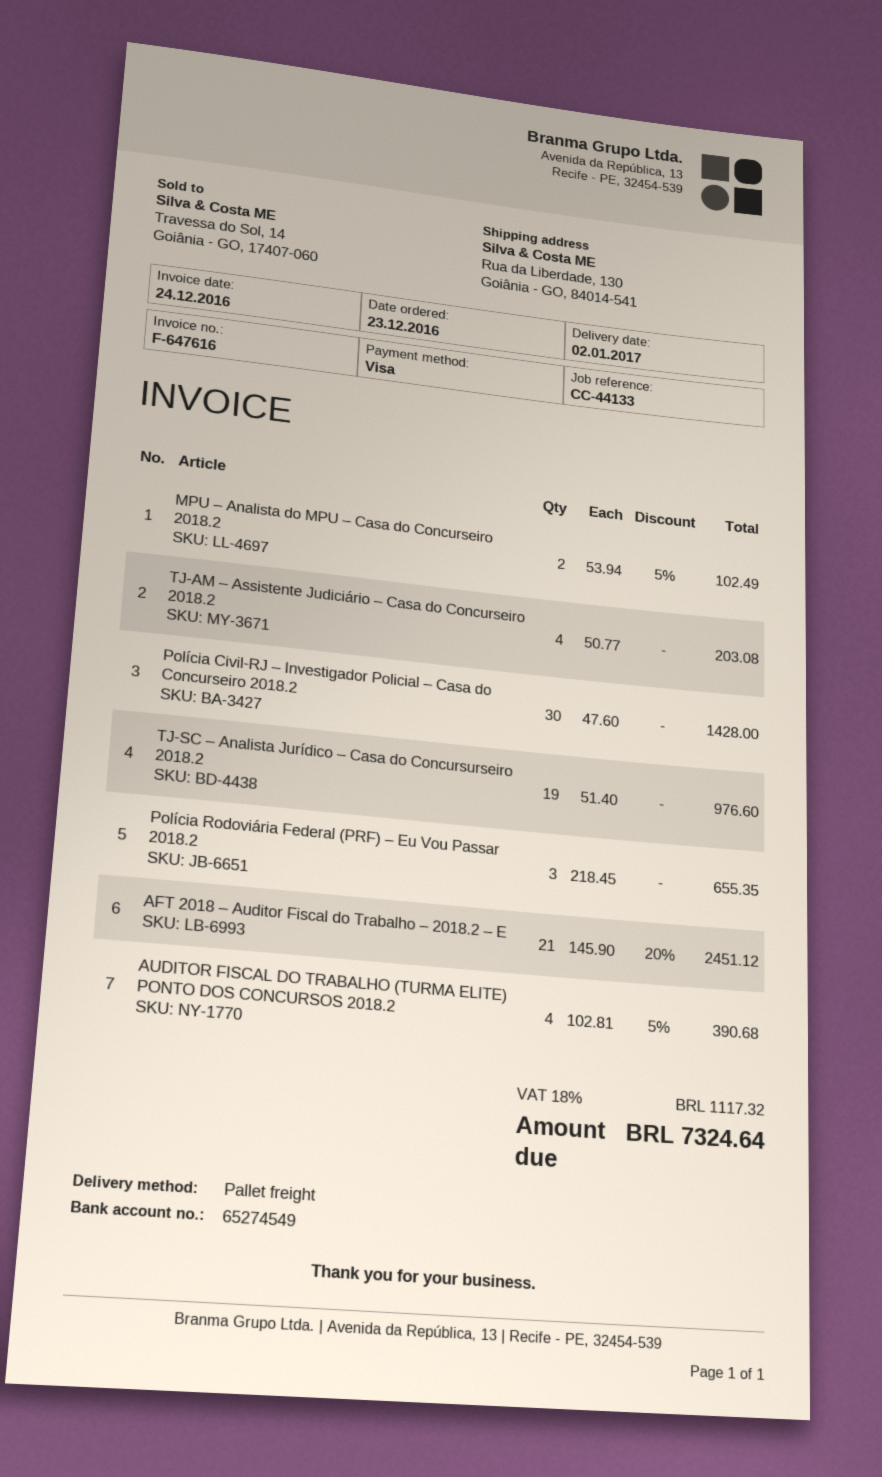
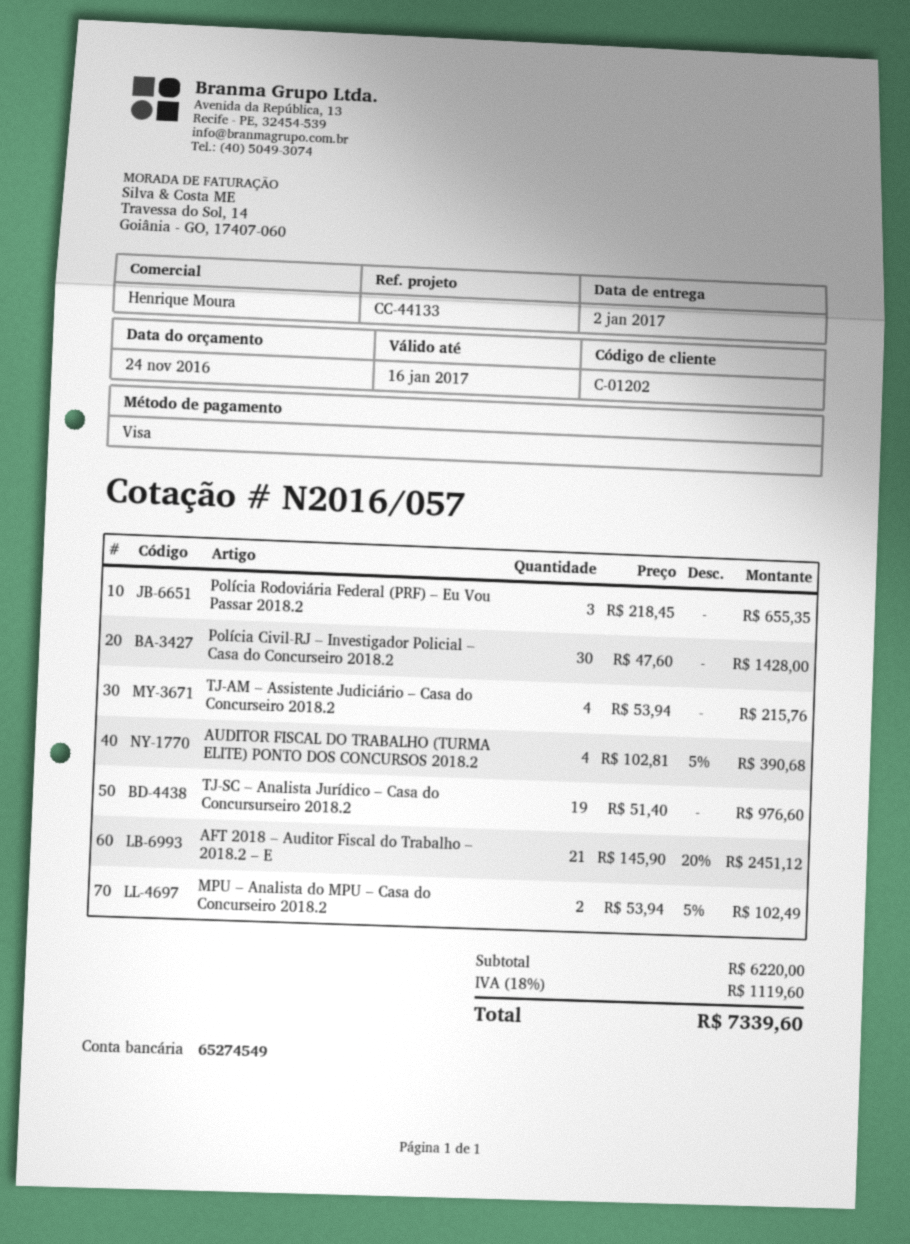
TJ-AM – Assistente Judiciário – Casa do Concurseiro 2018.2: 4 x 50.77 = 203.08 -> 4 x 53.94 = 215.76
tax: 18% = 1117.32 -> 18% = 1119.60
total: 7324.64 -> 7339.60

